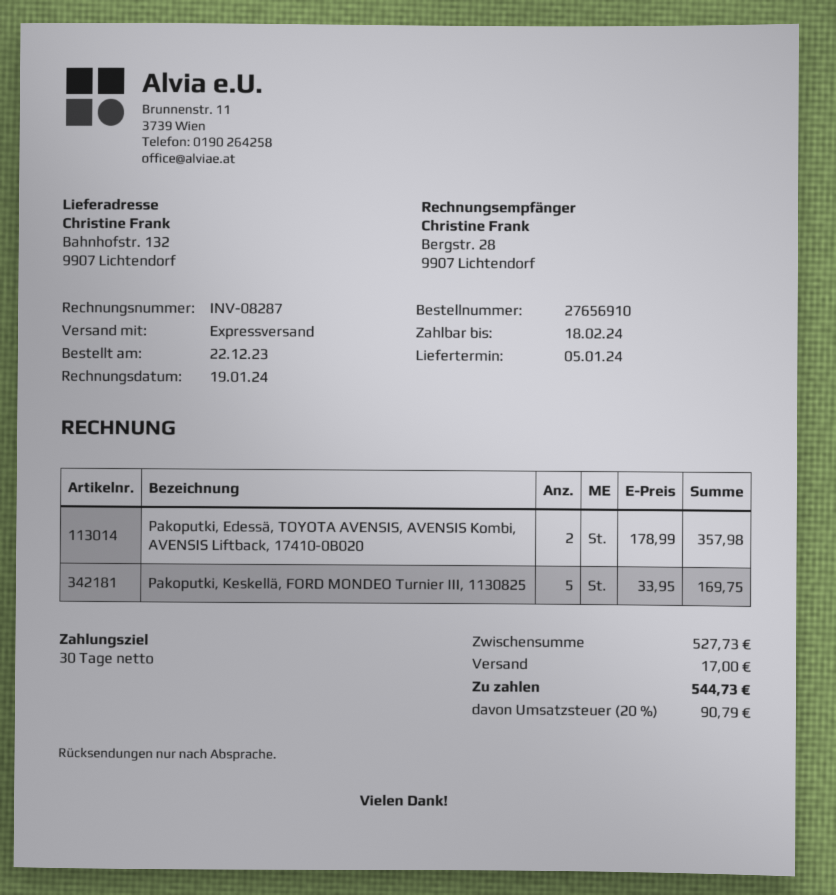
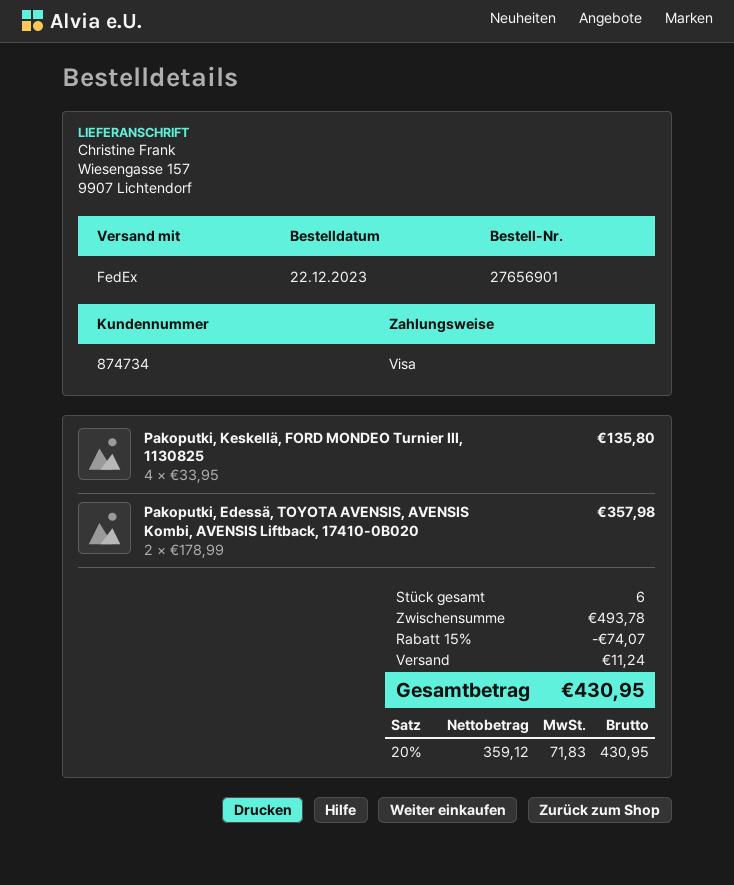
order number: 27656910 -> 27656901
shipping method: express -> FedEx
ship to: Bahnhofstr. 132, 9907 Lichtendorf -> Wiesengasse 157, 9907 Lichtendorf
Pakoputki, Keskellä, FORD MONDEO Turnier III, 1130825: 5 x 33.95 = 169.75 -> 4 x 33.95 = 135.80
subtotal: 527.73 -> 493.78
discount: none -> 15% = 74.07
shipping: 17.00 -> 11.24
tax: 20% = 90.79 -> 20% = 71.83
total: 544.73 -> 430.95

